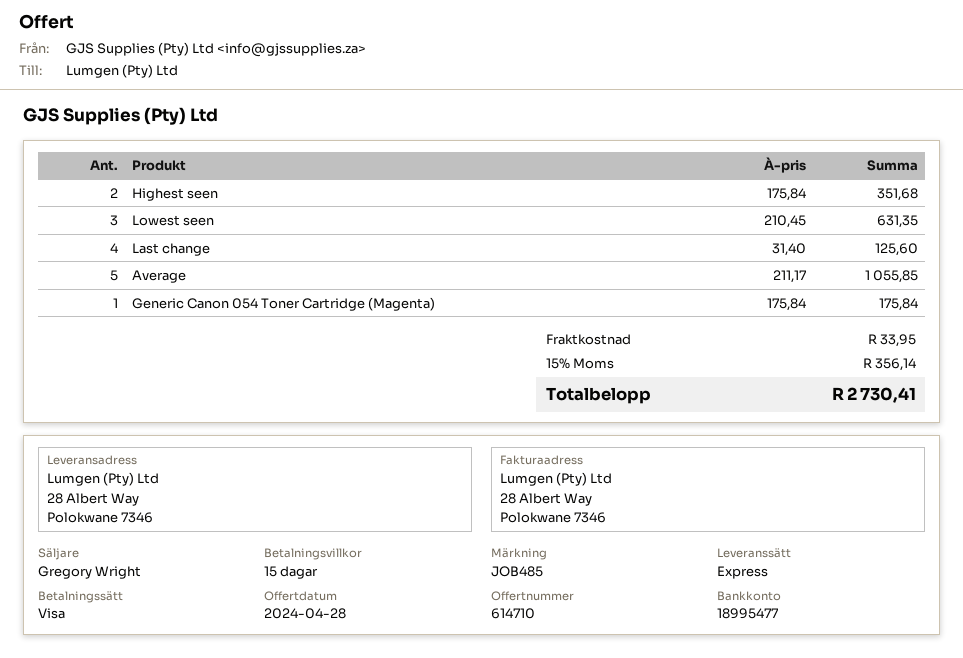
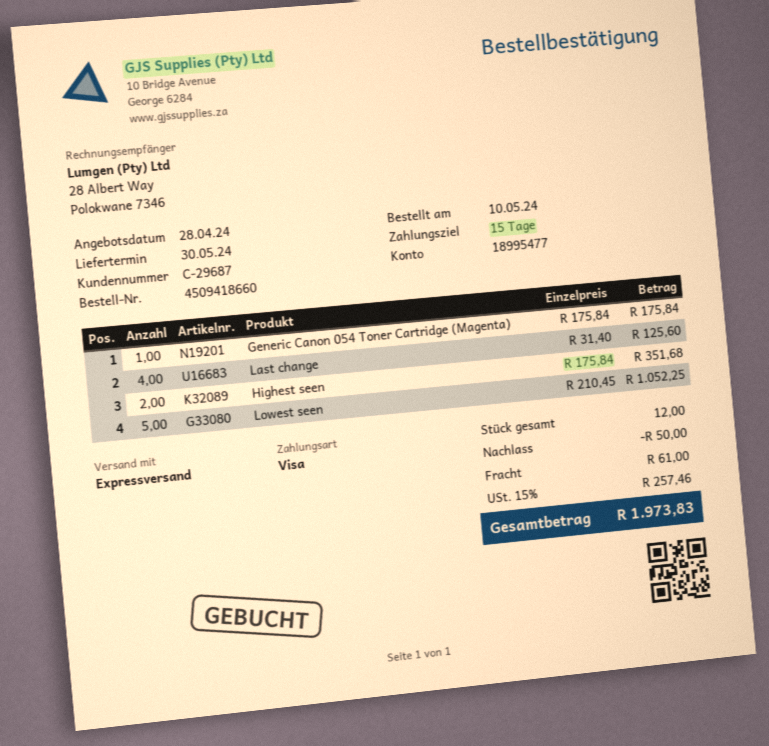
Lowest seen: 3 x 210.45 = 631.35 -> 5 x 210.45 = 1052.25
Average: 5 x 211.17 = 1055.85 -> none
discount: none -> 50.00
shipping: 33.95 -> 61.00
tax: 15% = 356.14 -> 15% = 257.46
total: 2730.41 -> 1973.83

